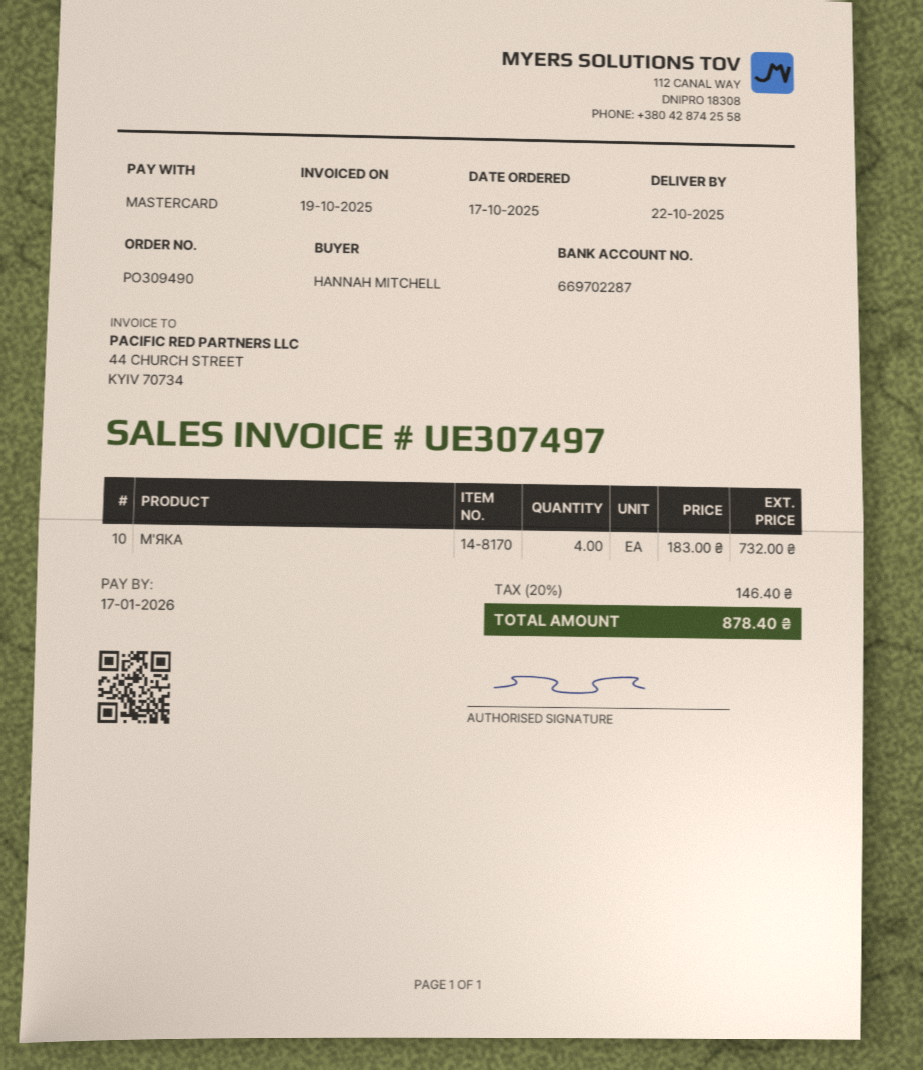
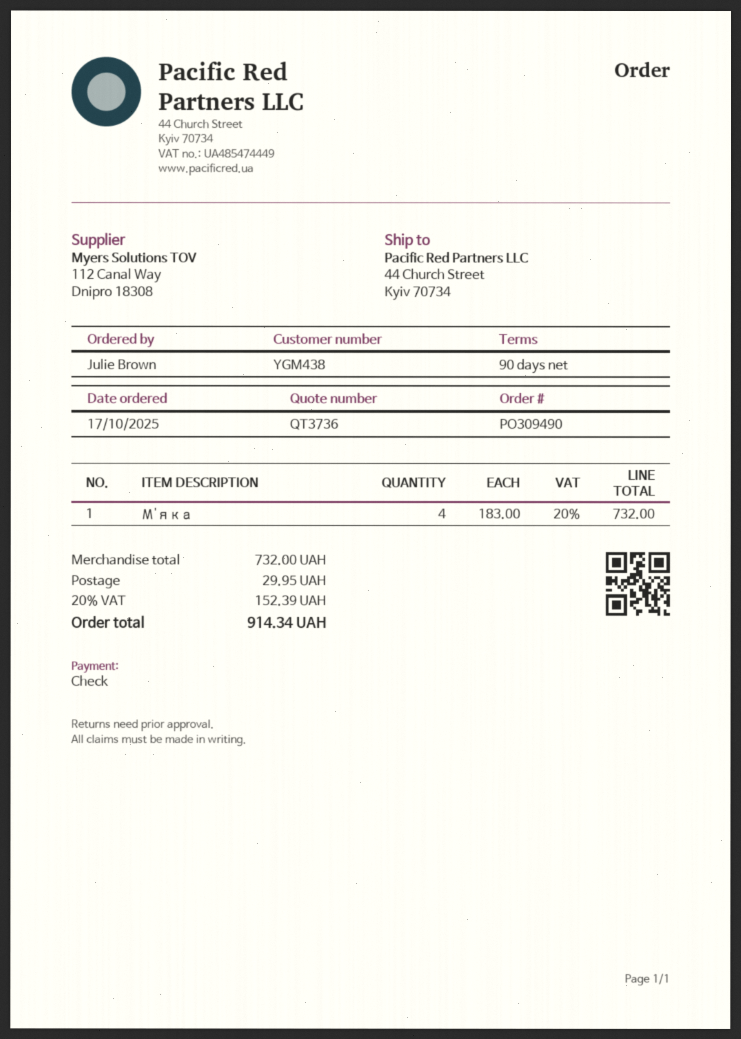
ordered by: HANNAH MITCHELL -> Julie Brown
payment method: Mastercard -> cheque
shipping: none -> 29.95
tax: 20% = 146.40 -> 20% = 152.39
total: 878.40 -> 914.34

